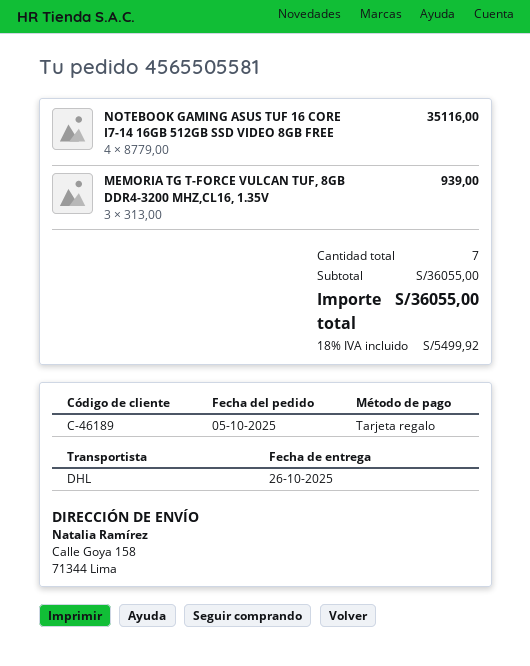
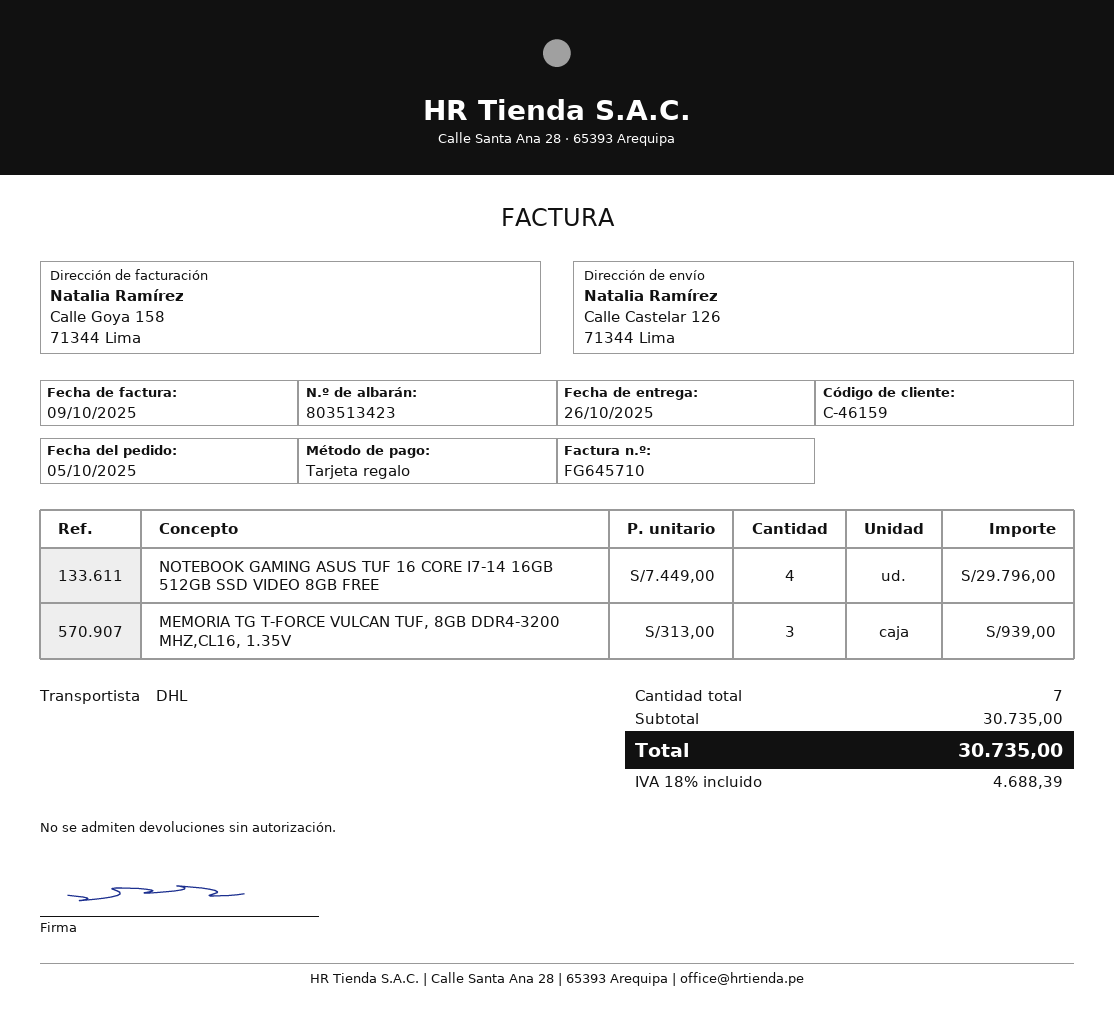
customer number: C-46189 -> C-46159
ship to: Calle Goya 158, 71344 Lima -> Calle Castelar 126, 71344 Lima
NOTEBOOK GAMING ASUS TUF 16 CORE I7-14 16GB 512GB SSD VIDEO 8GB FREE: 4 x 8779.00 = 35116.00 -> 4 x 7449.00 = 29796.00
subtotal: 36055.00 -> 30735.00
tax: 18% = 5499.92 -> 18% = 4688.39
total: 36055.00 -> 30735.00

